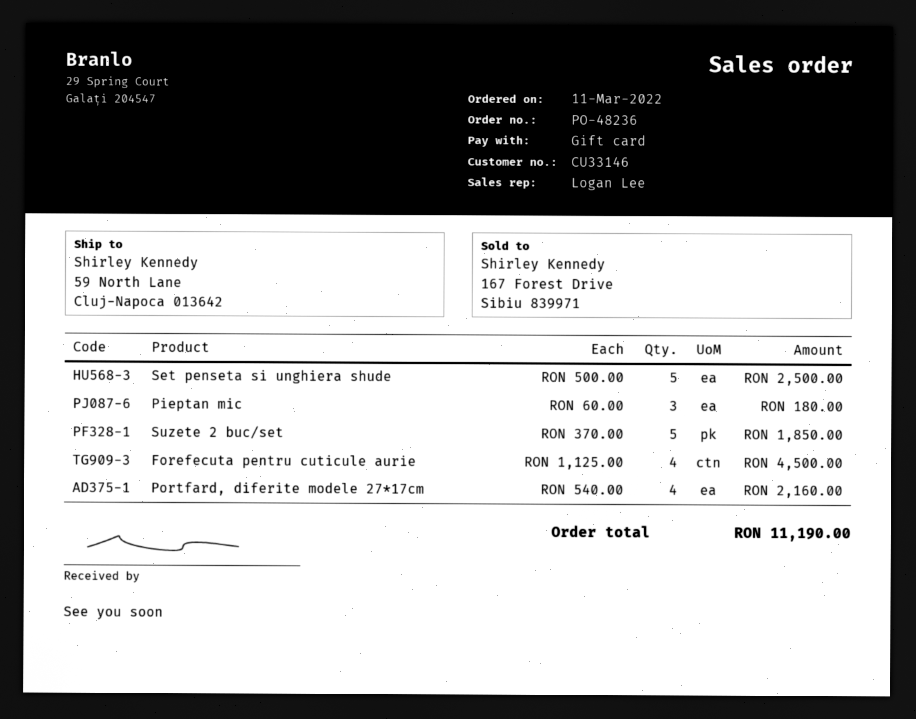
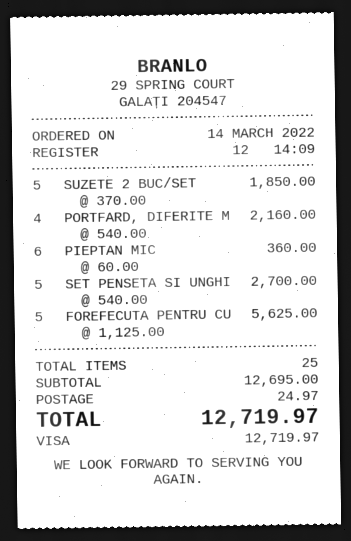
order date: 2022-03-11 -> 2022-03-14
payment method: gift card -> Visa
Set penseta si unghiera shude: 5 x 500.00 = 2500.00 -> 5 x 540.00 = 2700.00
Pieptan mic: 3 x 60.00 = 180.00 -> 6 x 60.00 = 360.00
Forefecuta pentru cuticule aurie: 4 x 1125.00 = 4500.00 -> 5 x 1125.00 = 5625.00
shipping: none -> 24.97
total: 11190.00 -> 12719.97

